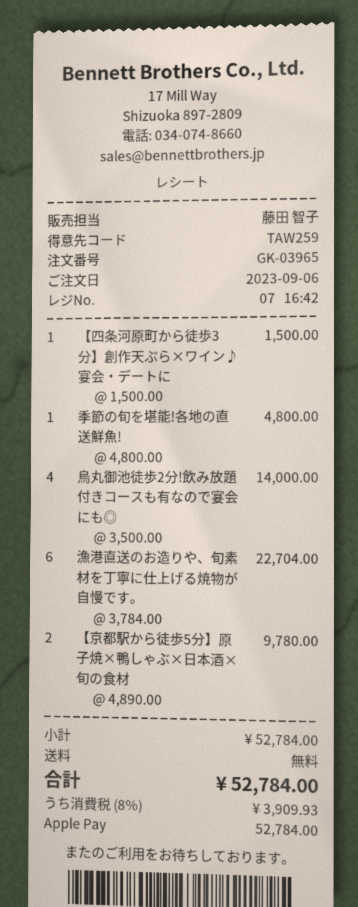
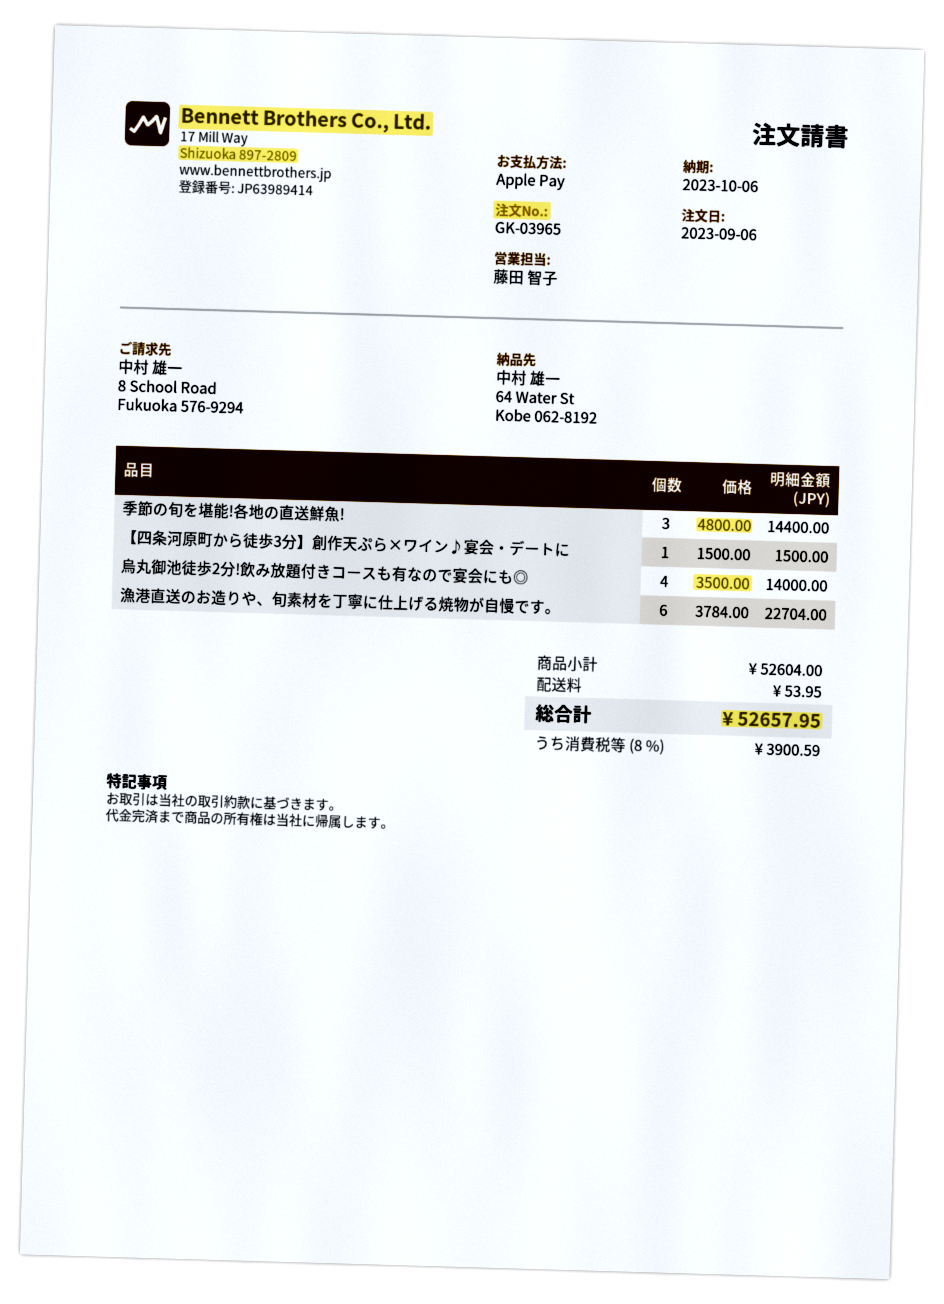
季節の旬を堪能!各地の直送鮮魚!: 1 x 4800.00 = 4800.00 -> 3 x 4800.00 = 14400.00
【京都駅から徒歩5分】原子焼×鴨しゃぶ×日本酒×旬の食材: 2 x 4890.00 = 9780.00 -> none
subtotal: 52784.00 -> 52604.00
shipping: 0.00 -> 53.95
tax: 8% = 3909.93 -> 8% = 3900.59
total: 52784.00 -> 52657.95

